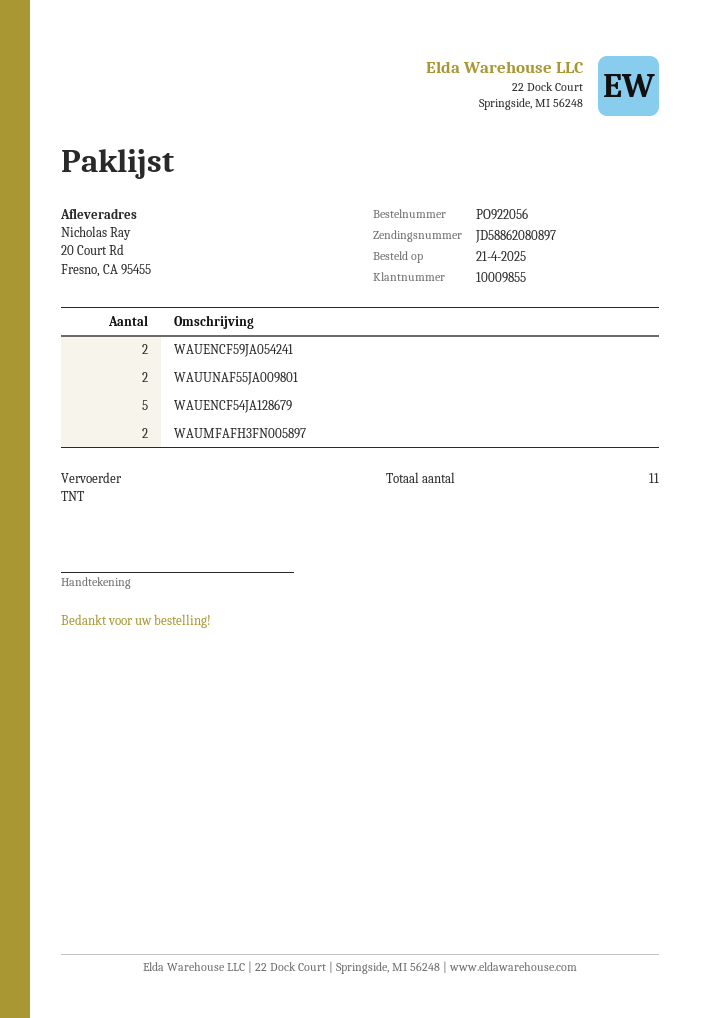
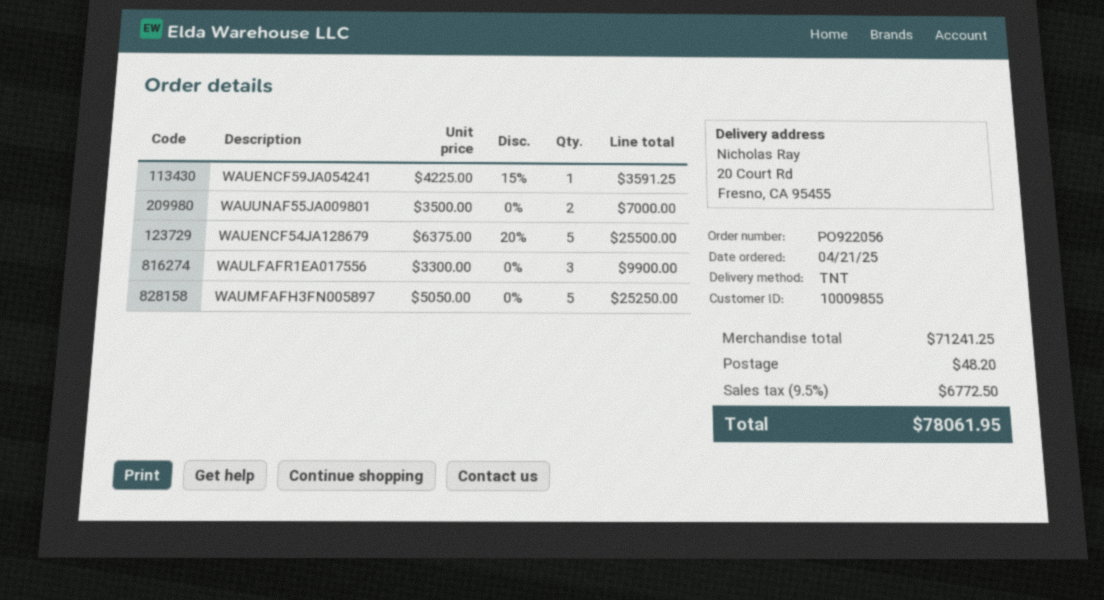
WAUENCF59JA054241: 2 -> 1
WAUMFAFH3FN005897: 2 -> 5
WAULFAFR1EA017556: none -> 3

